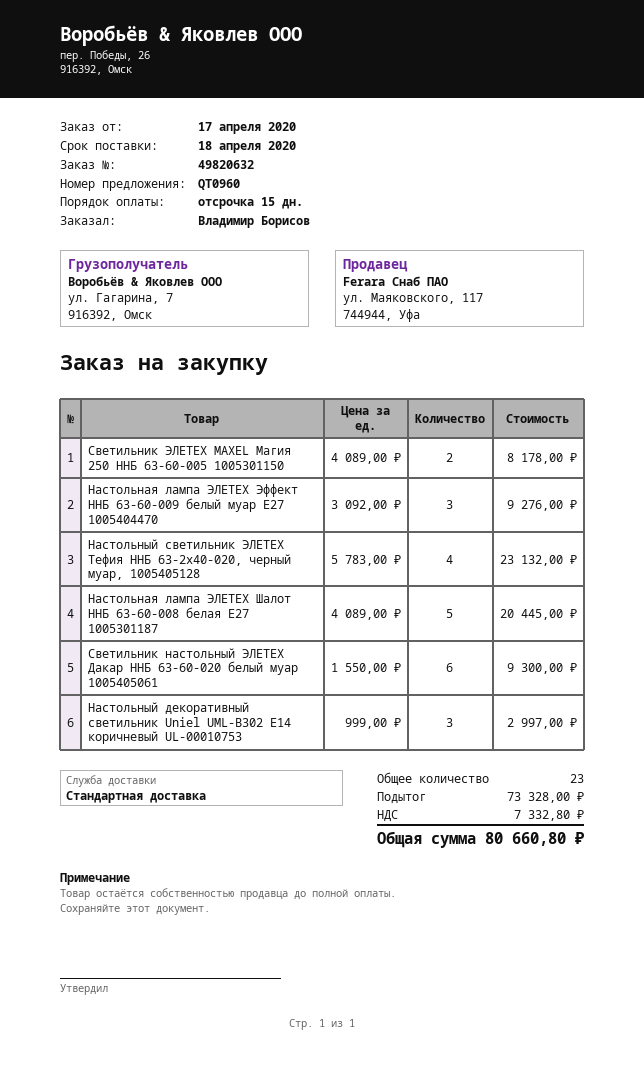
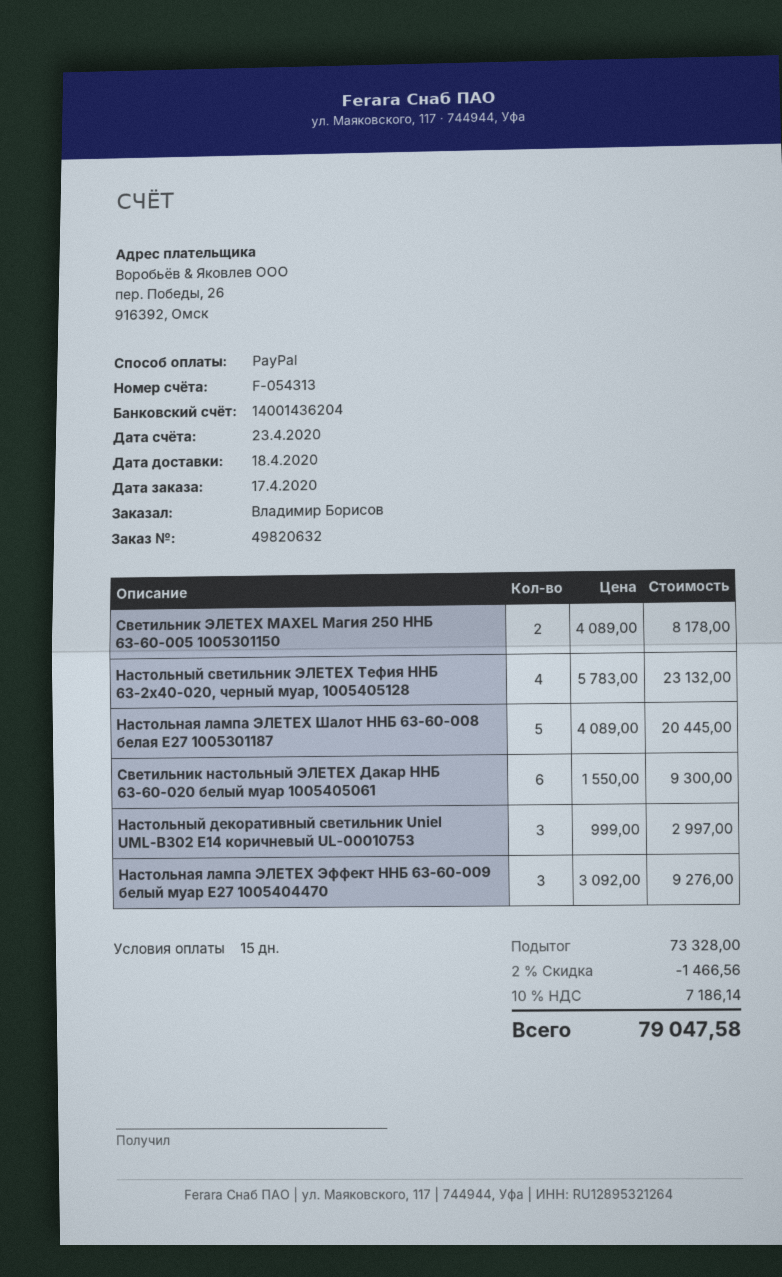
discount: none -> 2% = 1466.56
tax: 7332.80 -> 7186.14
total: 80660.80 -> 79047.58

